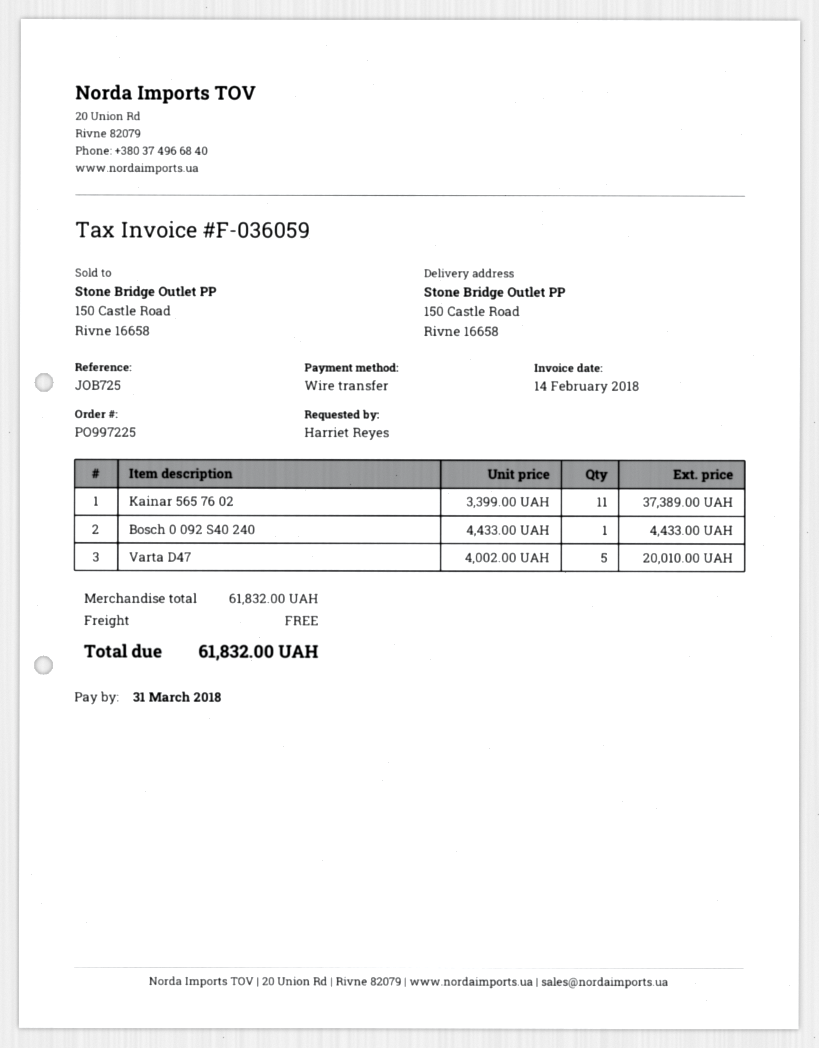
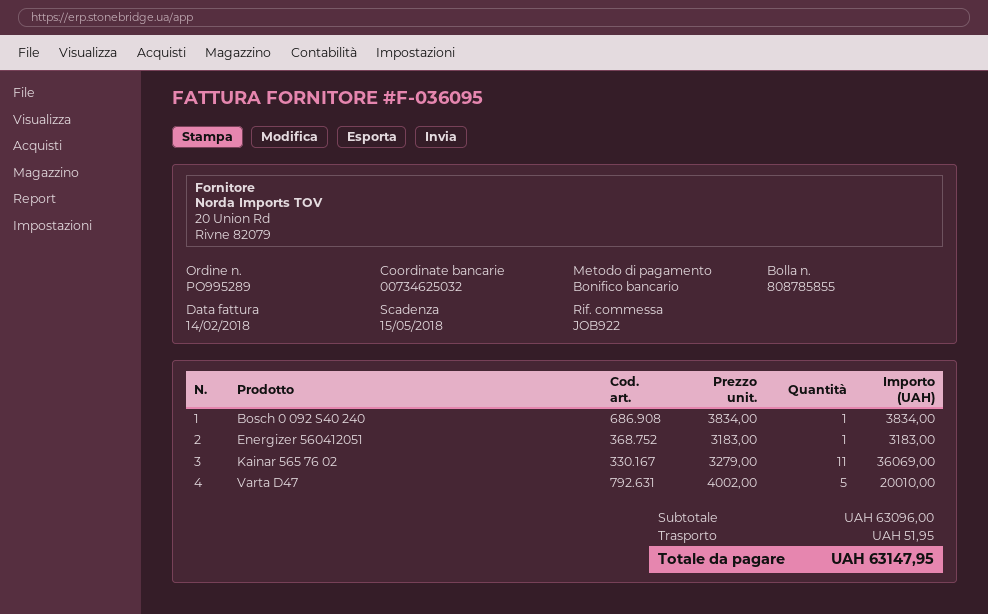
order number: PO997225 -> PO995289
invoice number: F-036059 -> F-036095
due date: 2018-03-31 -> 2018-05-15
reference: JOB725 -> JOB922
Kainar 565 76 02: 11 x 3399.00 = 37389.00 -> 11 x 3279.00 = 36069.00
Bosch 0 092 S40 240: 1 x 4433.00 = 4433.00 -> 1 x 3834.00 = 3834.00
Energizer 560412051: none -> 1 x 3183.00 = 3183.00
subtotal: 61832.00 -> 63096.00
shipping: 0.00 -> 51.95
total: 61832.00 -> 63147.95

